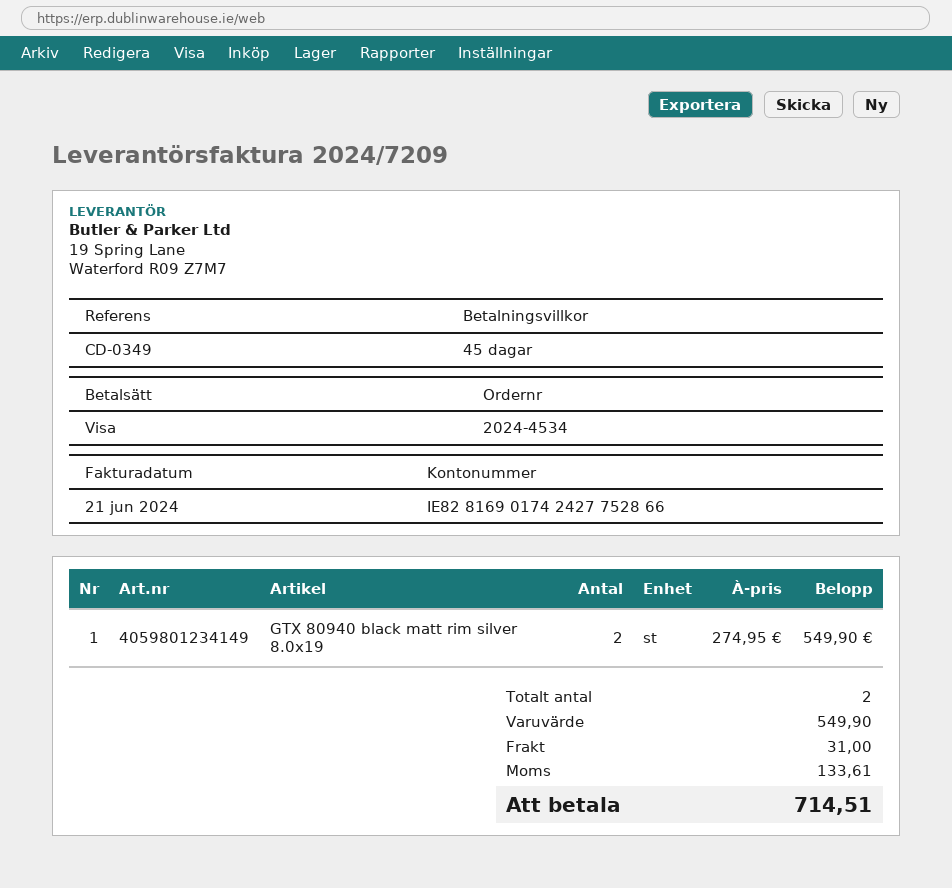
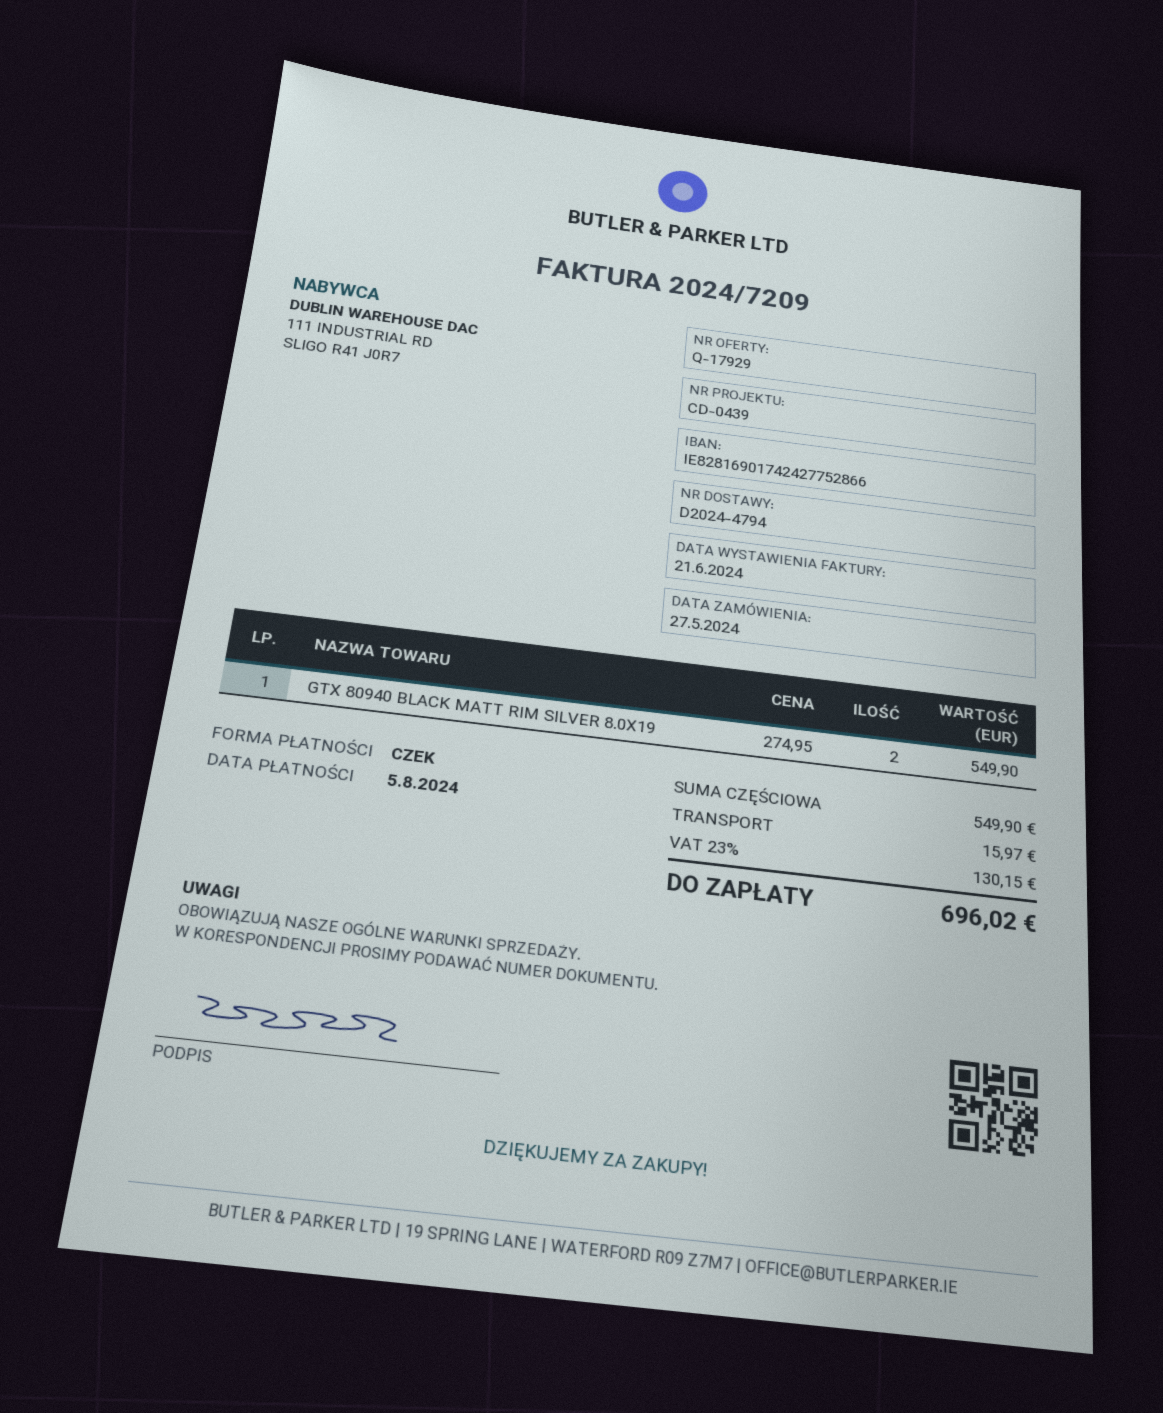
reference: CD-0349 -> CD-0439
payment method: Visa -> cheque
shipping: 31.00 -> 15.97
tax: 133.61 -> 130.15
total: 714.51 -> 696.02

